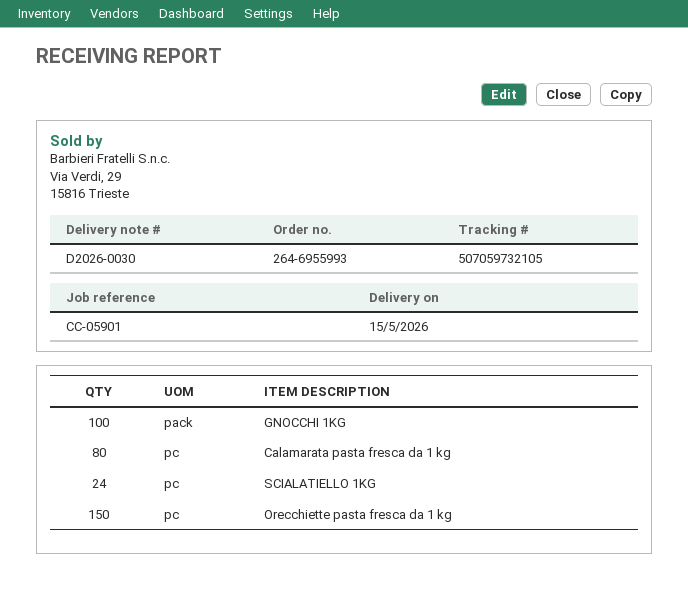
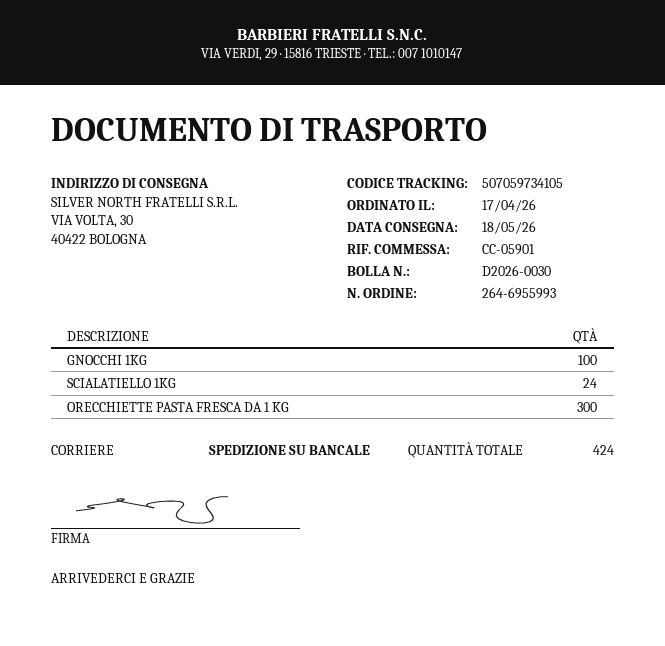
delivery date: 2026-05-15 -> 2026-05-18
tracking number: 507059732105 -> 507059734105
Calamarata pasta fresca da 1 kg: 80 -> none
Orecchiette pasta fresca da 1 kg: 150 -> 300

